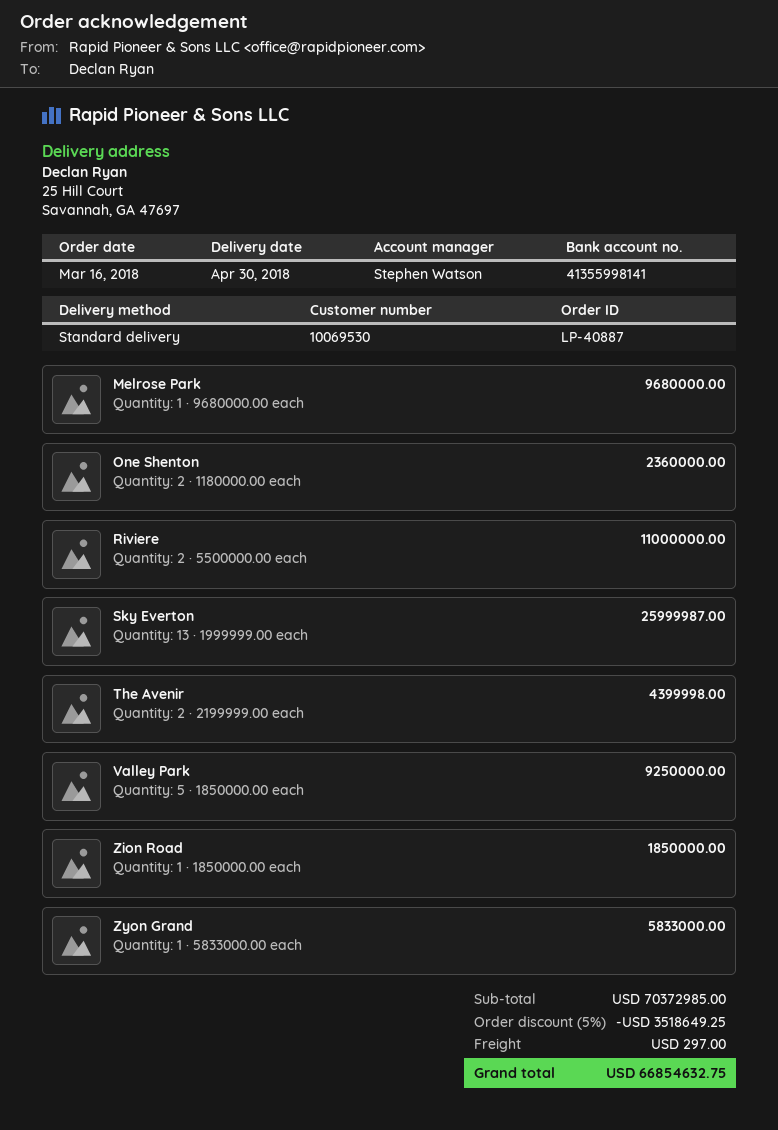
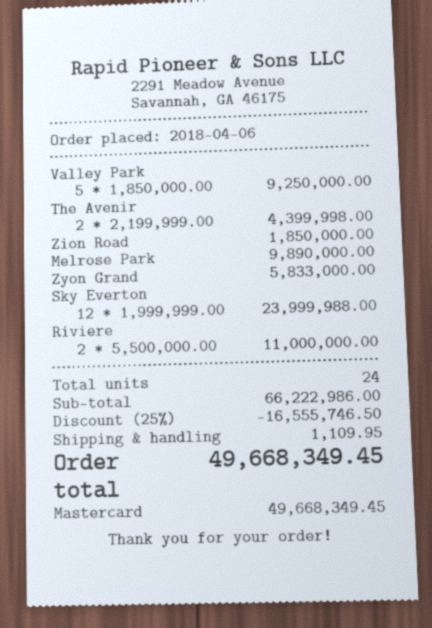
order date: 2018-03-16 -> 2018-04-06
Melrose Park: 1 x 9680000.00 = 9680000.00 -> 1 x 9890000.00 = 9890000.00
One Shenton: 2 x 1180000.00 = 2360000.00 -> none
Sky Everton: 13 x 1999999.00 = 25999987.00 -> 12 x 1999999.00 = 23999988.00
subtotal: 70372985.00 -> 66222986.00
discount: 5% = 3518649.25 -> 25% = 16555746.50
shipping: 297.00 -> 1109.95
total: 66854632.75 -> 49668349.45

